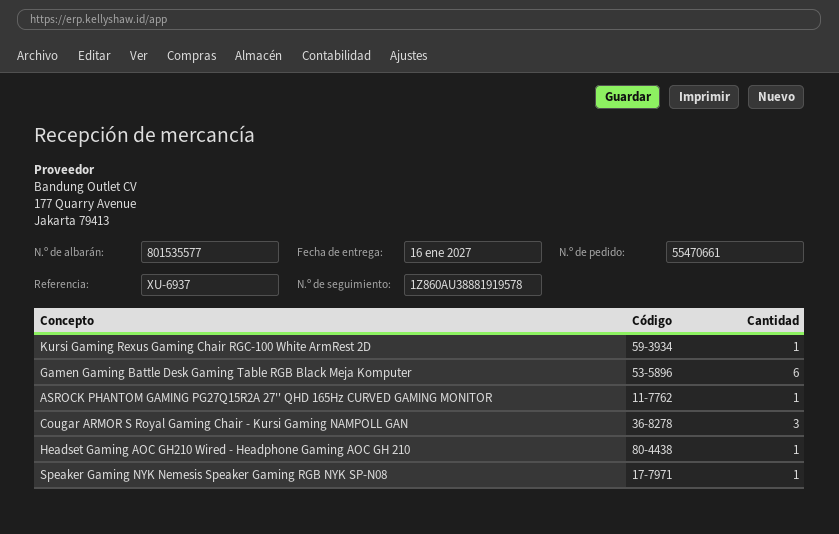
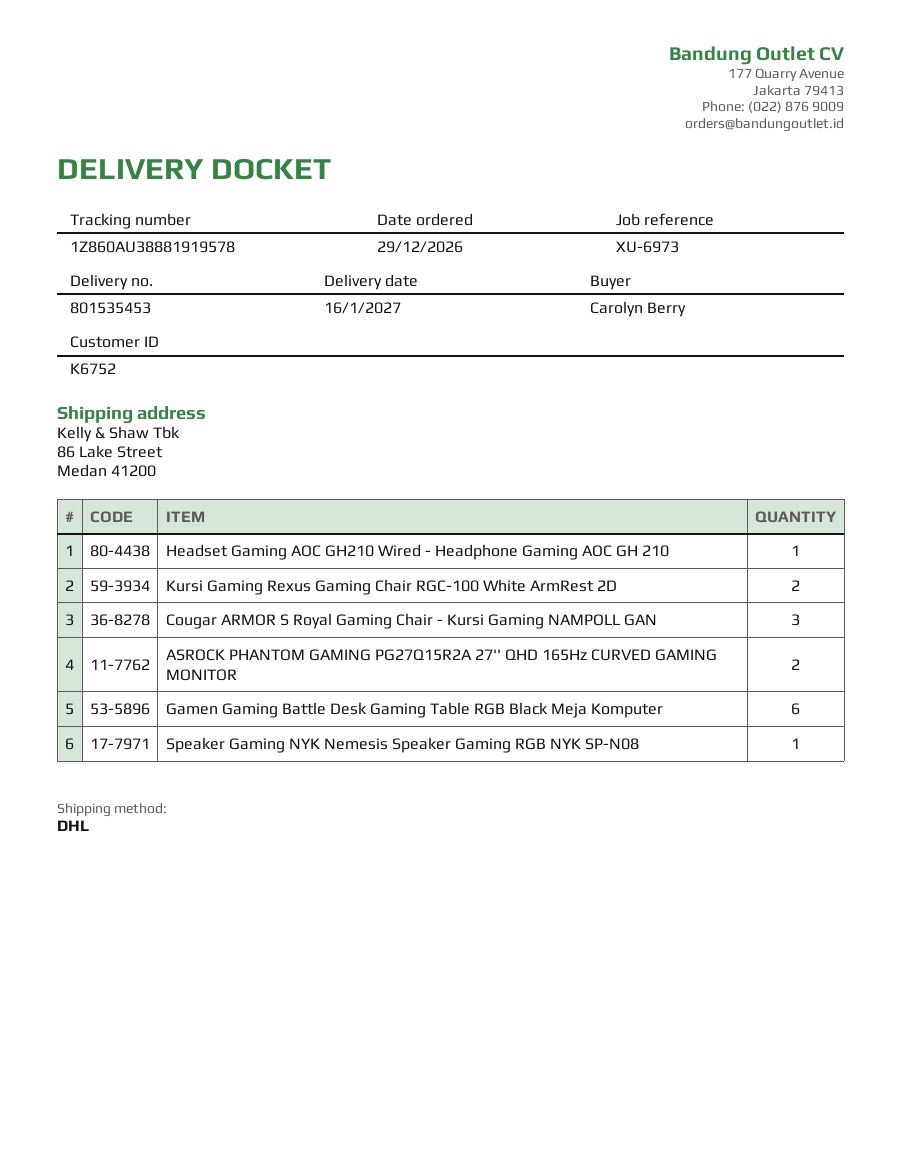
delivery note number: 801535577 -> 801535453
reference: XU-6937 -> XU-6973
Kursi Gaming Rexus Gaming Chair RGC-100 White ArmRest 2D: 1 -> 2
ASROCK PHANTOM GAMING PG27Q15R2A 27'' QHD 165Hz CURVED GAMING MONITOR: 1 -> 2

